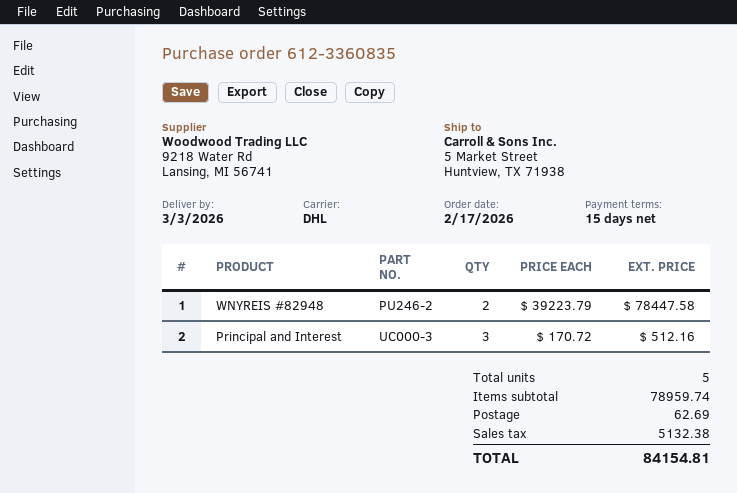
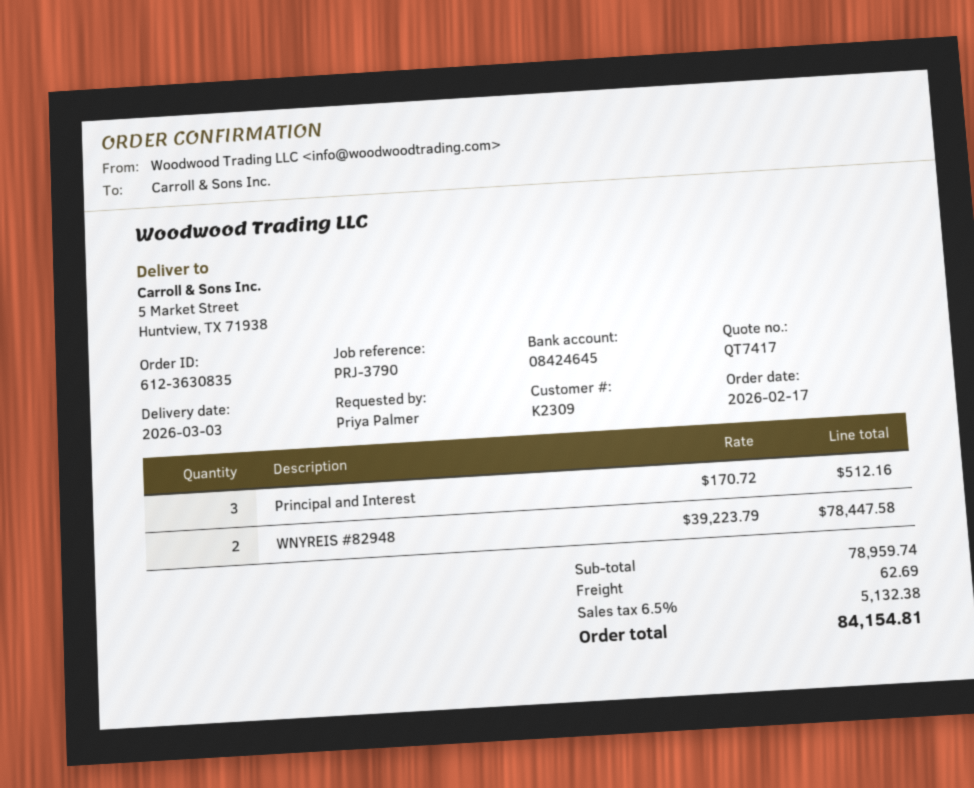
order number: 612-3360835 -> 612-3630835

